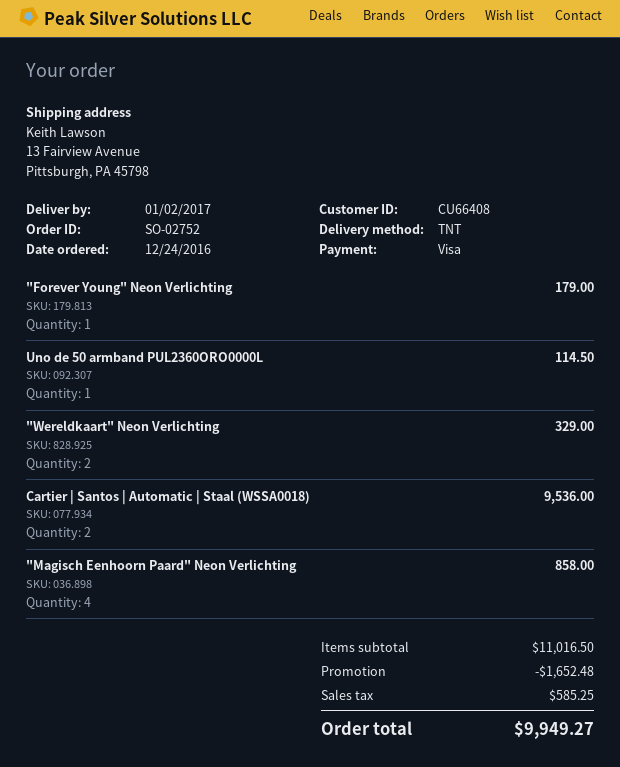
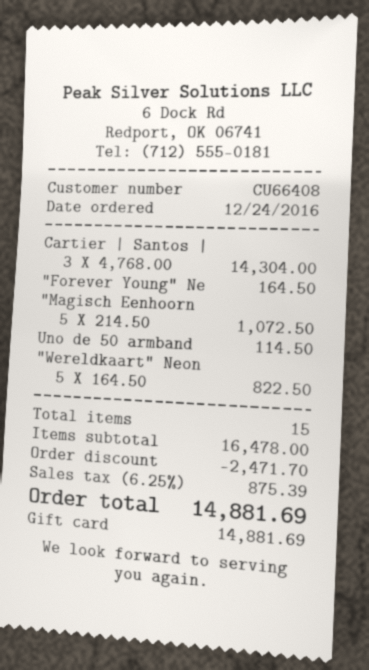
payment method: Visa -> gift card
"Forever Young" Neon Verlichting: 1 for 179.00 -> 1 for 164.50
"Wereldkaart" Neon Verlichting: 2 for 329.00 -> 5 for 822.50
Cartier | Santos | Automatic | Staal (WSSA0018): 2 for 9536.00 -> 3 for 14304.00
"Magisch Eenhoorn Paard" Neon Verlichting: 4 for 858.00 -> 5 for 1072.50
subtotal: 11016.50 -> 16478.00
discount: 1652.48 -> 2471.70
tax: 585.25 -> 875.39
total: 9949.27 -> 14881.69

